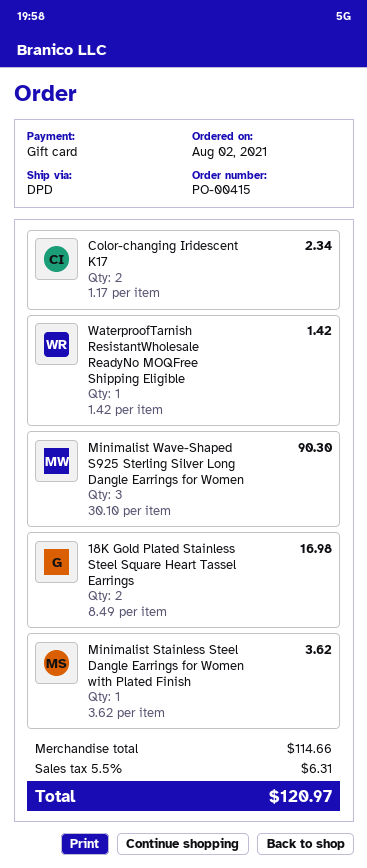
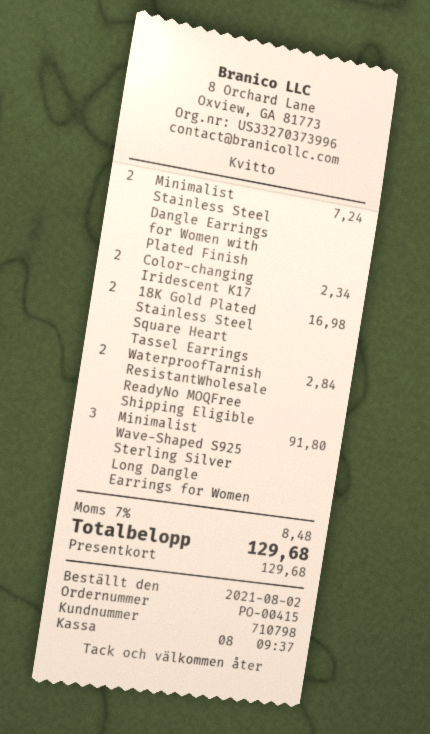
WaterproofTarnish ResistantWholesale ReadyNo MOQFree Shipping Eligible: 1 for 1.42 -> 2 for 2.84
Minimalist Wave-Shaped S925 Sterling Silver Long Dangle Earrings for Women: 3 for 90.30 -> 3 for 91.80
Minimalist Stainless Steel Dangle Earrings for Women with Plated Finish: 1 for 3.62 -> 2 for 7.24
tax: 5.5% = 6.31 -> 7% = 8.48
total: 120.97 -> 129.68

